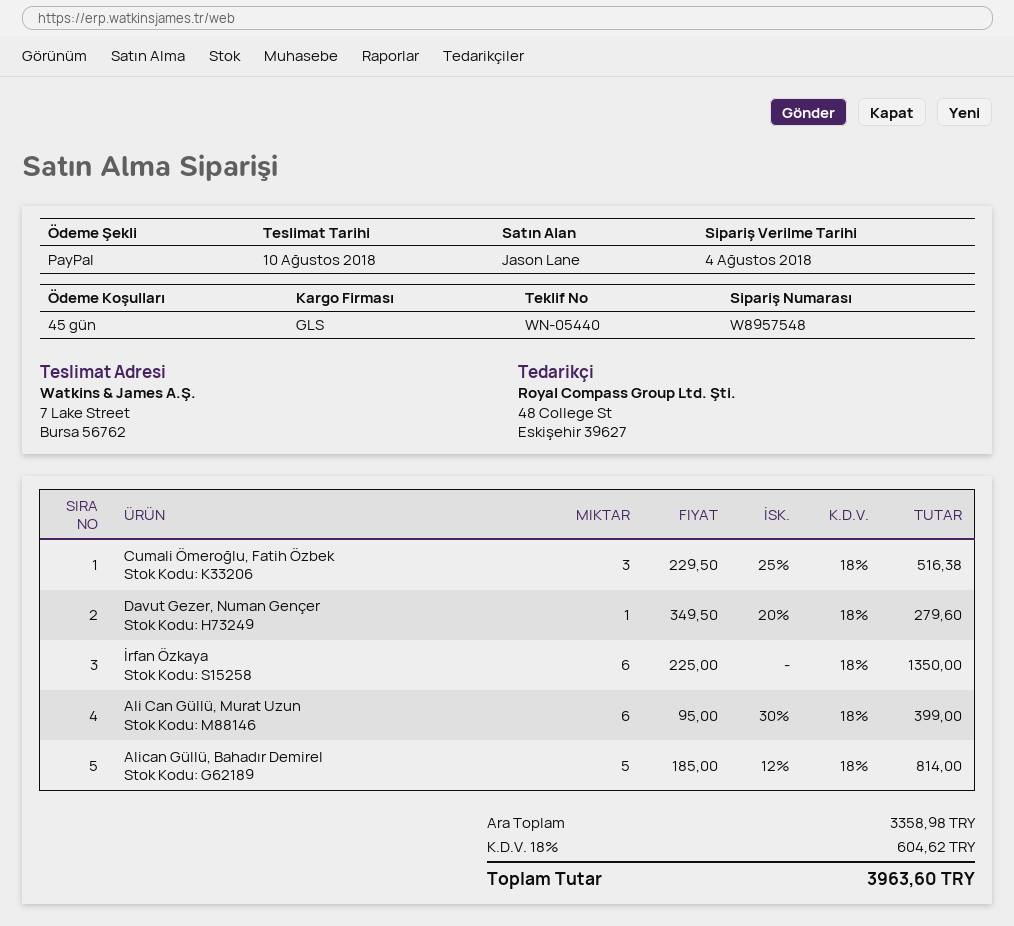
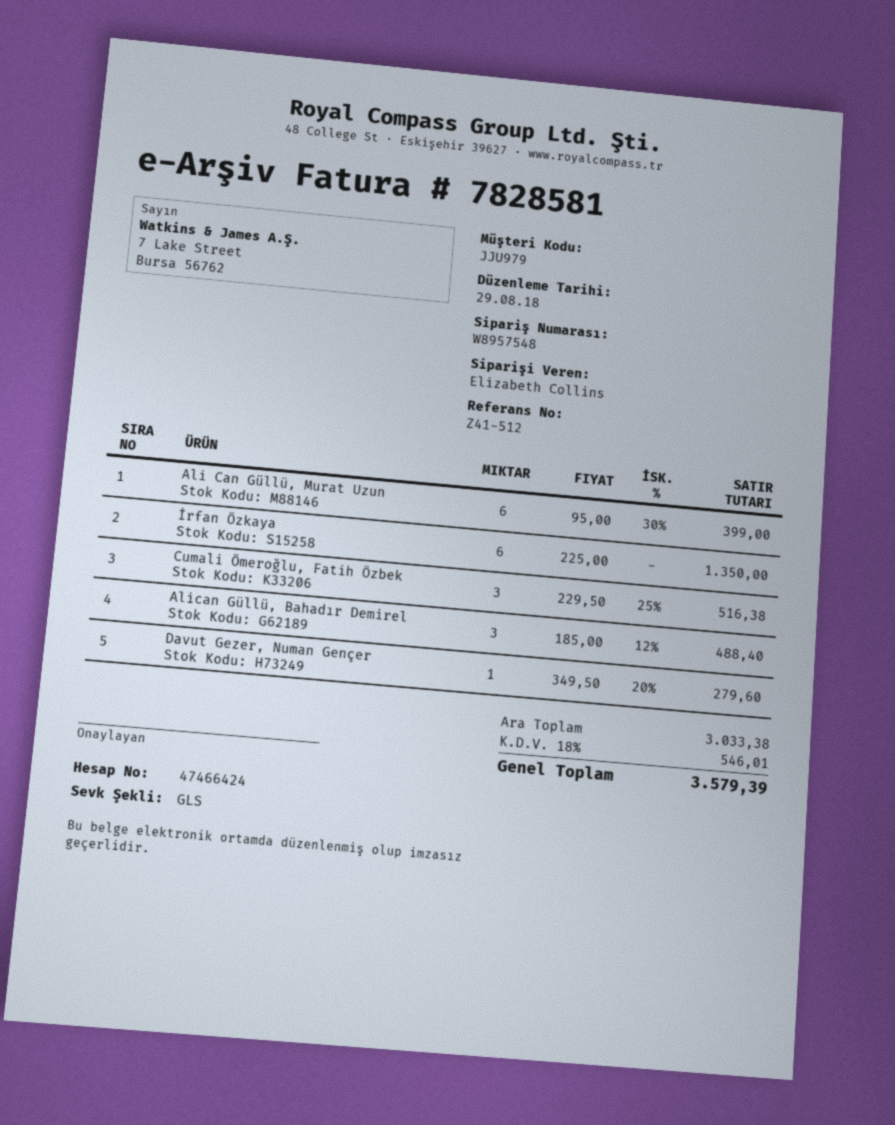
ordered by: Jason Lane -> Elizabeth Collins
Alican Güllü, Bahadır Demirel: 5 x 185.00 - 12% = 814.00 -> 3 x 185.00 - 12% = 488.40
subtotal: 3358.98 -> 3033.38
tax: 18% = 604.62 -> 18% = 546.01
total: 3963.60 -> 3579.39

